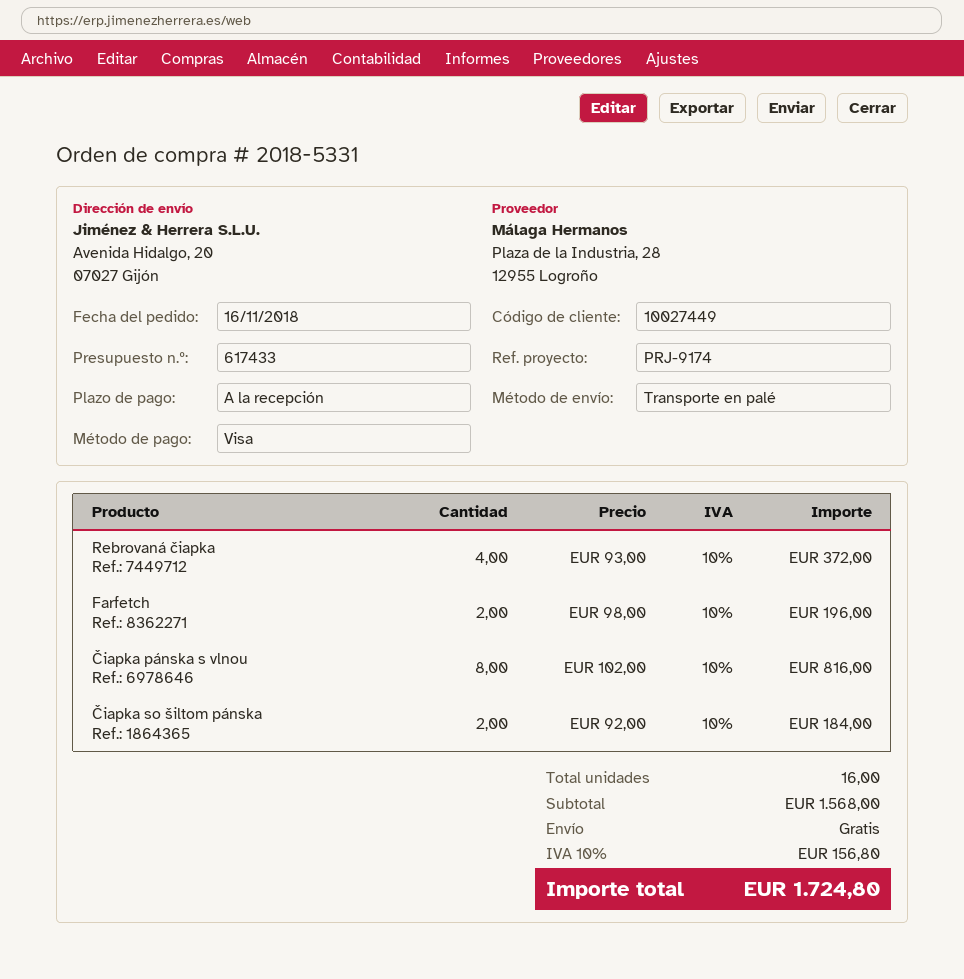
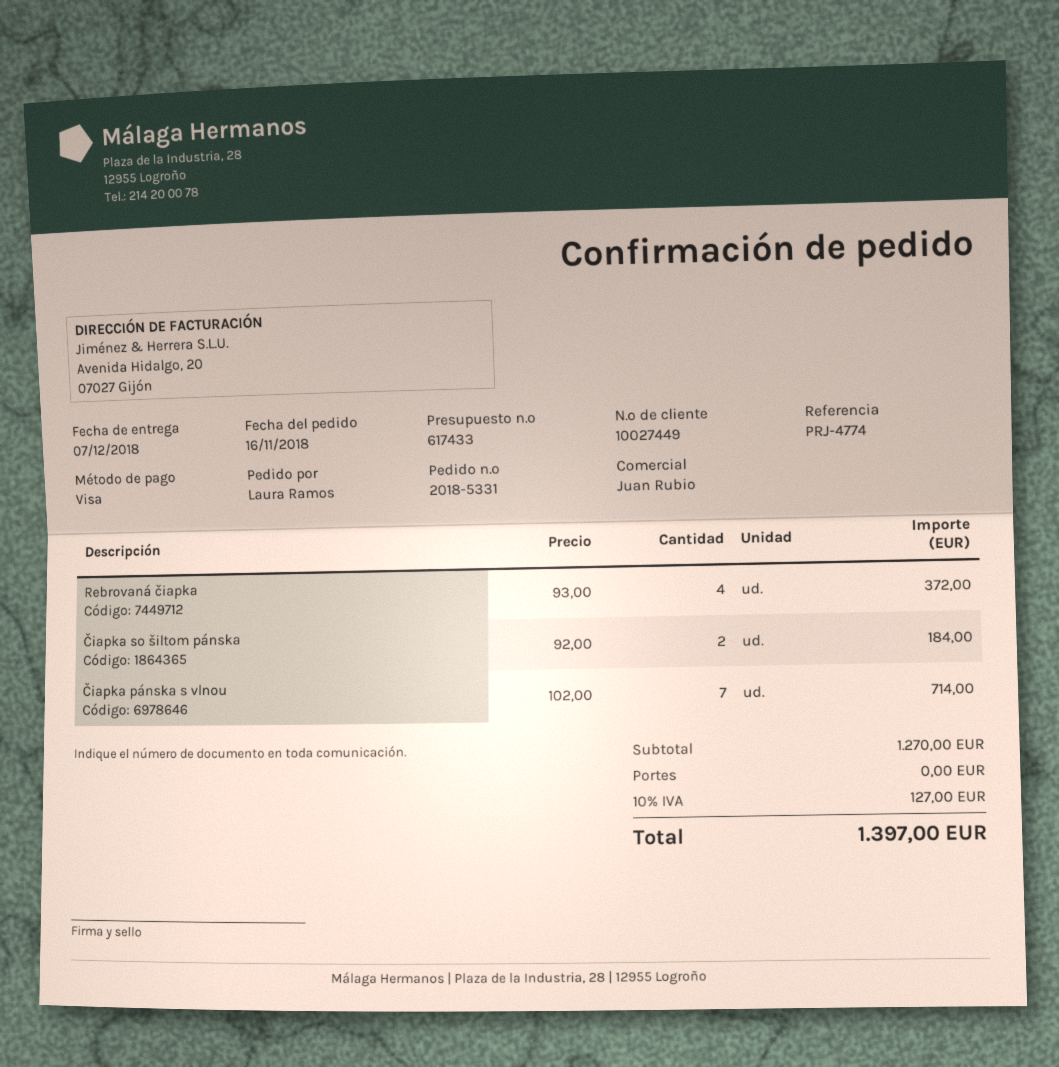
reference: PRJ-9174 -> PRJ-4774
Farfetch: 2 x 98.00 = 196.00 -> none
Čiapka pánska s vlnou: 8 x 102.00 = 816.00 -> 7 x 102.00 = 714.00
subtotal: 1568.00 -> 1270.00
tax: 10% = 156.80 -> 10% = 127.00
total: 1724.80 -> 1397.00

